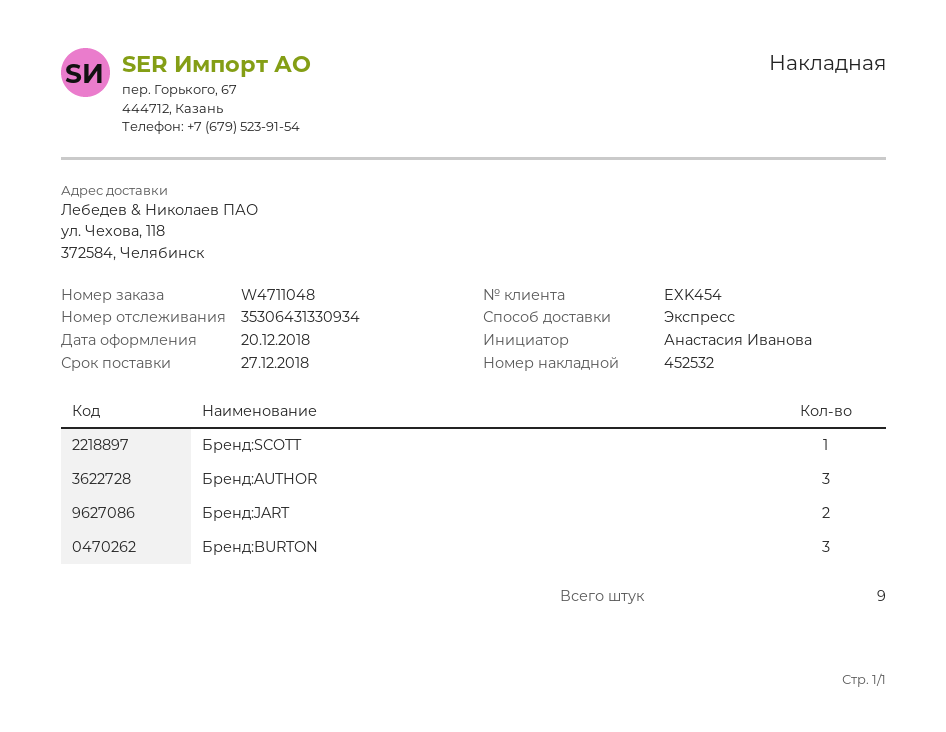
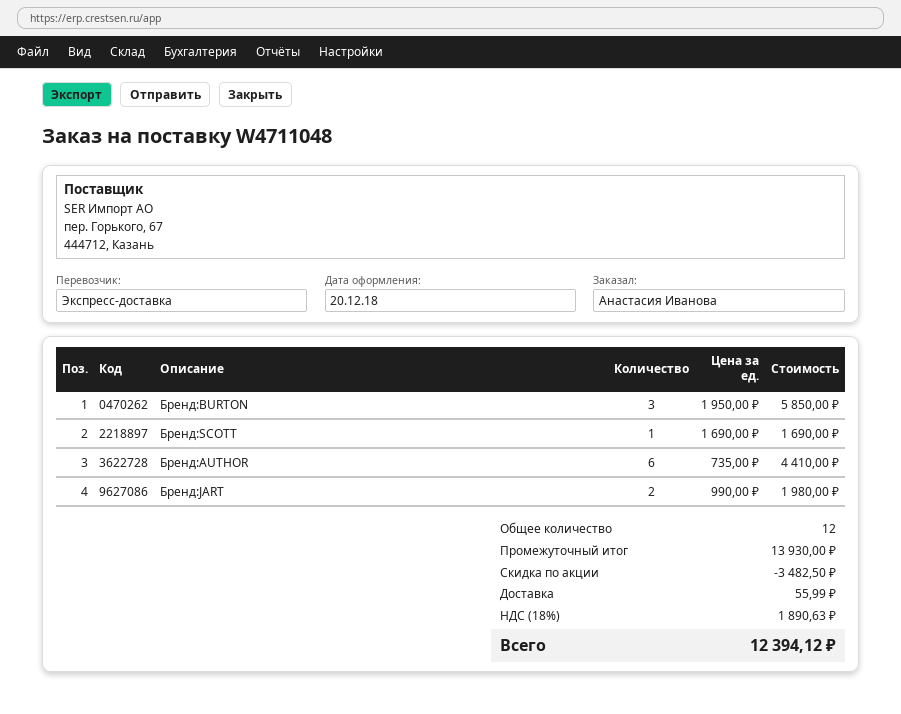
Бренд:AUTHOR: 3 -> 6
total quantity: 9 -> 12

